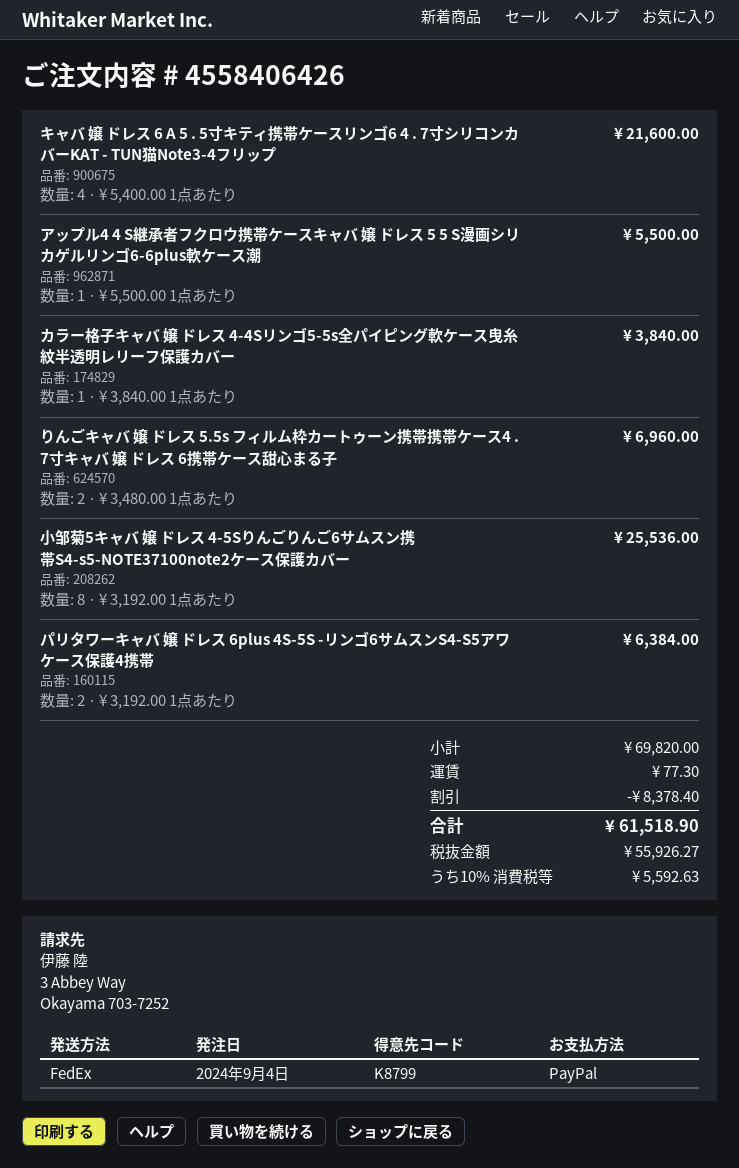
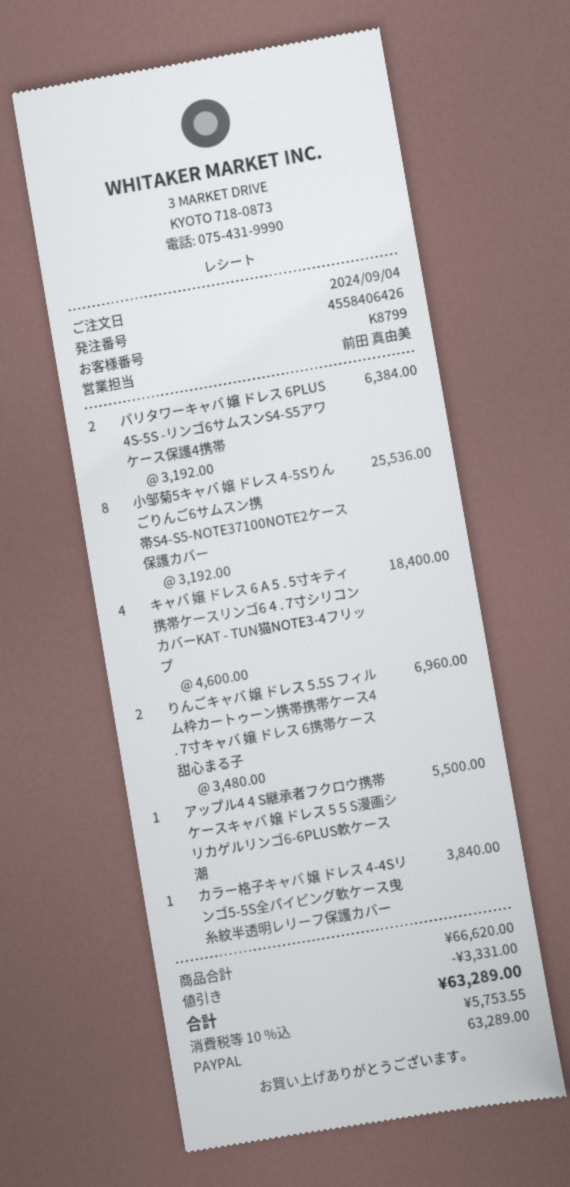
キャバ 嬢 ドレス 6 A 5 . 5寸キティ携帯ケースリンゴ6 4 . 7寸シリコンカバーKAT - TUN猫Note3-4フリップ: 4 x 5400.00 = 21600.00 -> 4 x 4600.00 = 18400.00
subtotal: 69820.00 -> 66620.00
discount: 8378.40 -> 3331.00
shipping: 77.30 -> none
tax: 10% = 5592.63 -> 10% = 5753.55
total: 61518.90 -> 63289.00

